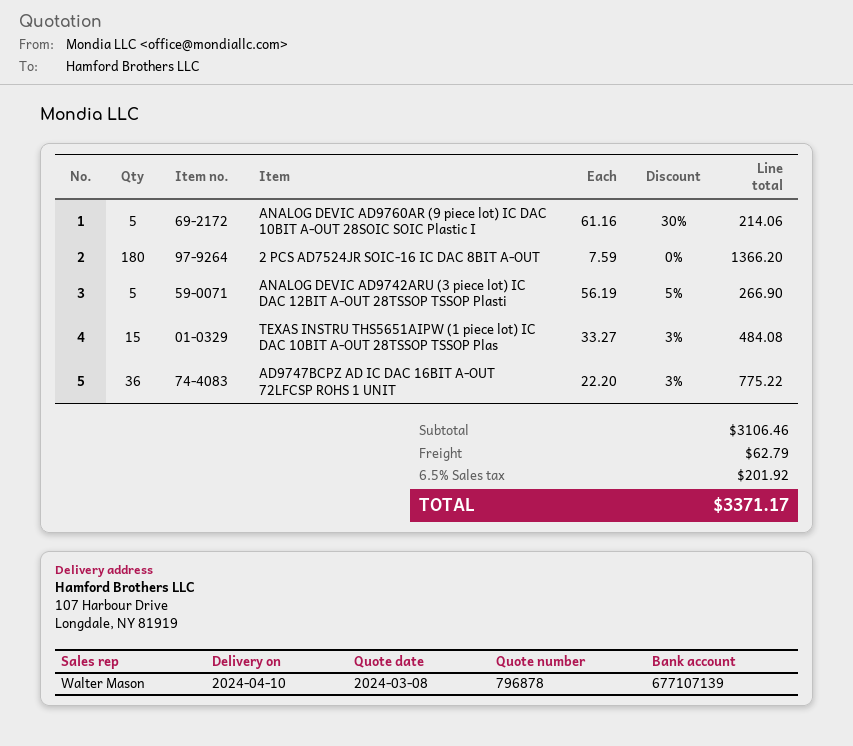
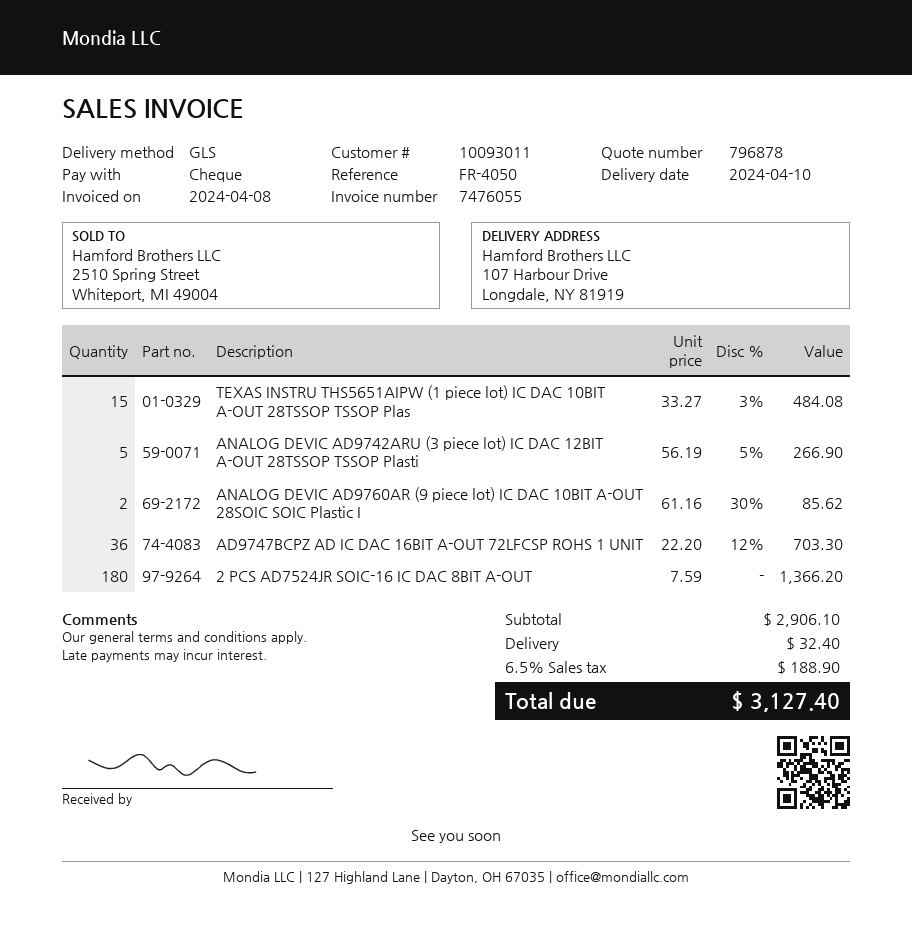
ANALOG DEVIC AD9760AR (9 piece lot) IC DAC 10BIT A-OUT 28SOIC SOIC Plastic I: 5 x 61.16 - 30% = 214.06 -> 2 x 61.16 - 30% = 85.62
AD9747BCPZ AD IC DAC 16BIT A-OUT 72LFCSP ROHS 1 UNIT: 36 x 22.20 - 3% = 775.22 -> 36 x 22.20 - 12% = 703.30
subtotal: 3106.46 -> 2906.10
shipping: 62.79 -> 32.40
tax: 6.5% = 201.92 -> 6.5% = 188.90
total: 3371.17 -> 3127.40

